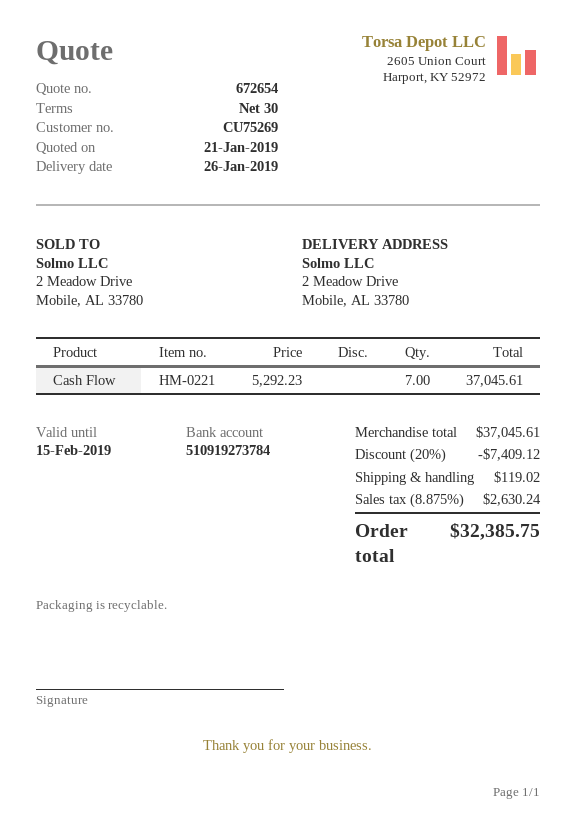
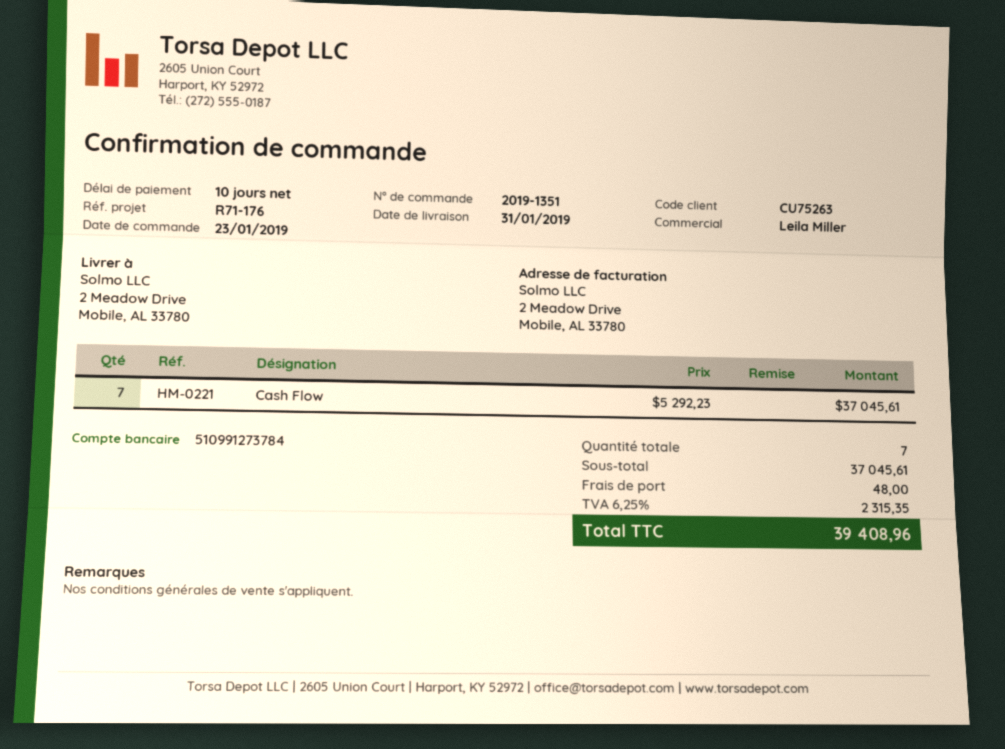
delivery date: 2019-01-26 -> 2019-01-31
payment terms: 30 days -> 10 days
customer number: CU75269 -> CU75263
bank account: 510919273784 -> 510991273784
discount: 20% = 7409.12 -> none
shipping: 119.02 -> 48.00
tax: 8.875% = 2630.24 -> 6.25% = 2315.35
total: 32385.75 -> 39408.96

